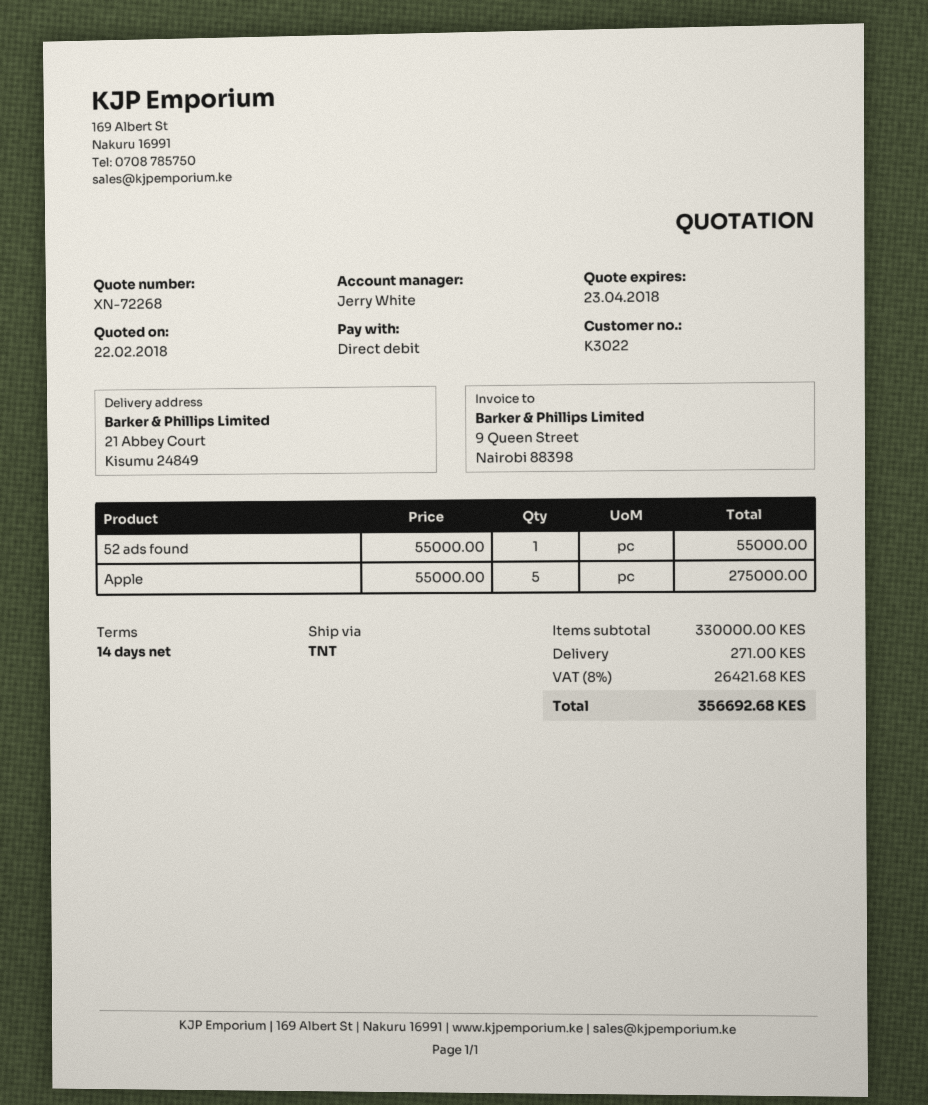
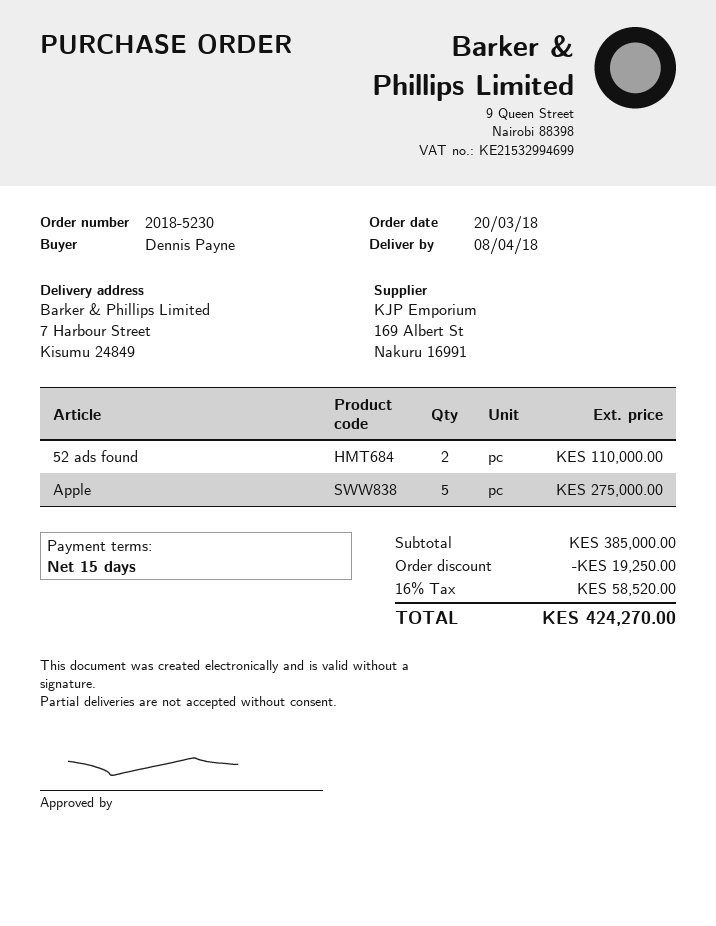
payment terms: 14 days -> 15 days
ship to: 21 Abbey Court, Kisumu 24849 -> 7 Harbour Street, Kisumu 24849
52 ads found: 1 for 55000.00 -> 2 for 110000.00
subtotal: 330000.00 -> 385000.00
discount: none -> 19250.00
shipping: 271.00 -> none
tax: 8% = 26421.68 -> 16% = 58520.00
total: 356692.68 -> 424270.00

